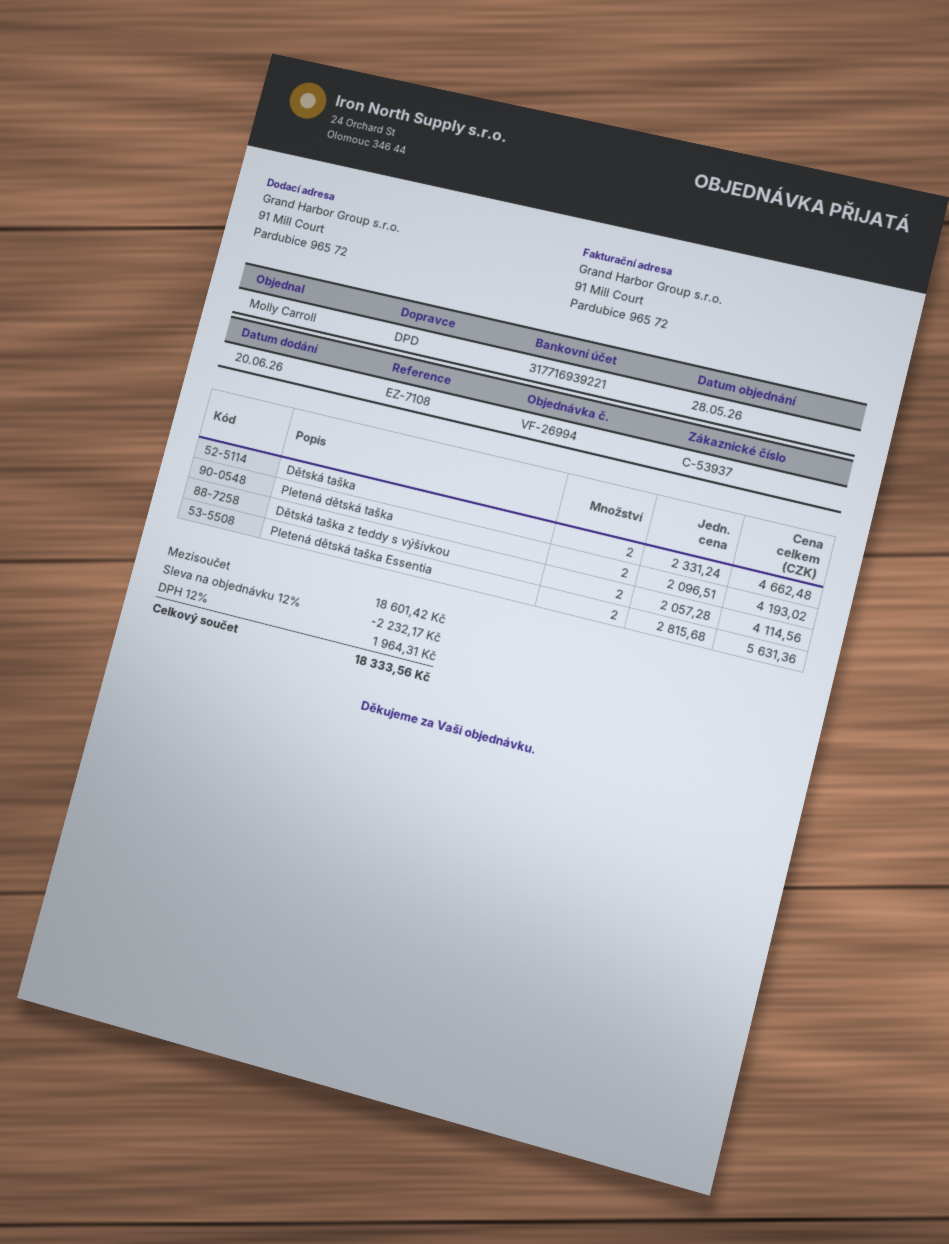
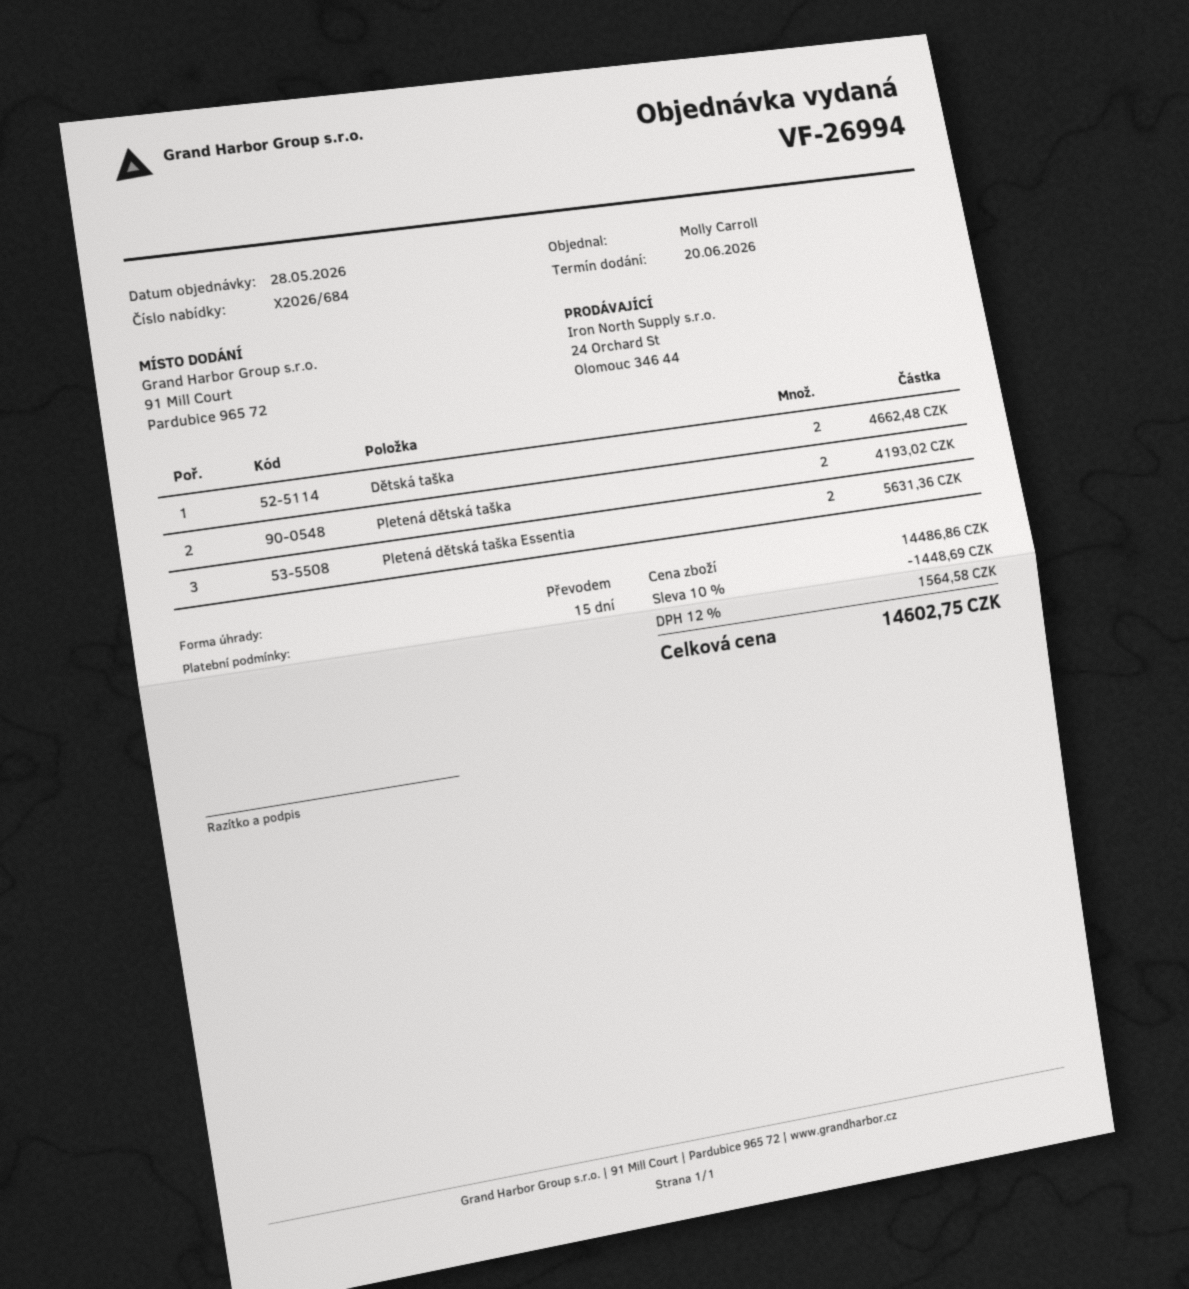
Dětská taška z teddy s výšivkou: 2 for 4114.56 -> none
subtotal: 18601.42 -> 14486.86
discount: 12% = 2232.17 -> 10% = 1448.69
tax: 12% = 1964.31 -> 12% = 1564.58
total: 18333.56 -> 14602.75

